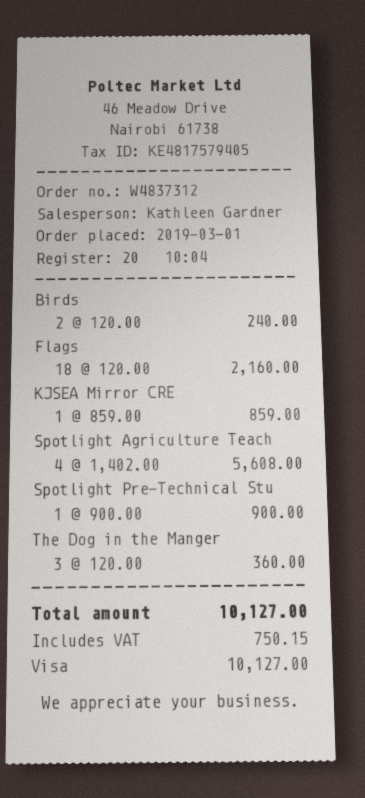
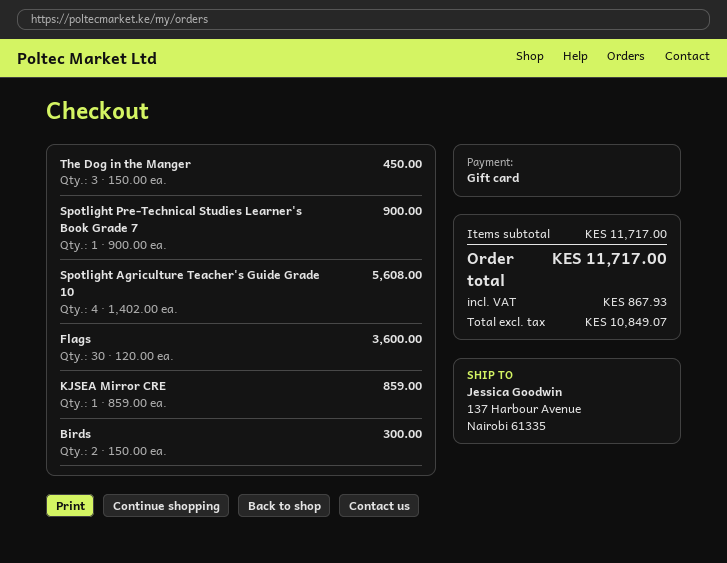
payment method: Visa -> gift card
Birds: 2 x 120.00 = 240.00 -> 2 x 150.00 = 300.00
Flags: 18 x 120.00 = 2160.00 -> 30 x 120.00 = 3600.00
The Dog in the Manger: 3 x 120.00 = 360.00 -> 3 x 150.00 = 450.00
tax: 750.15 -> 867.93
total: 10127.00 -> 11717.00

